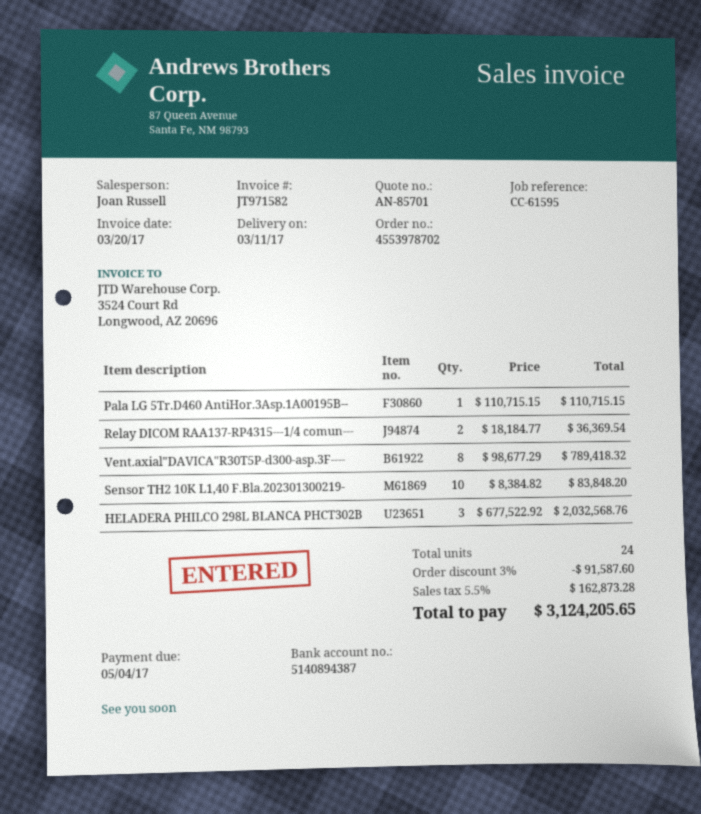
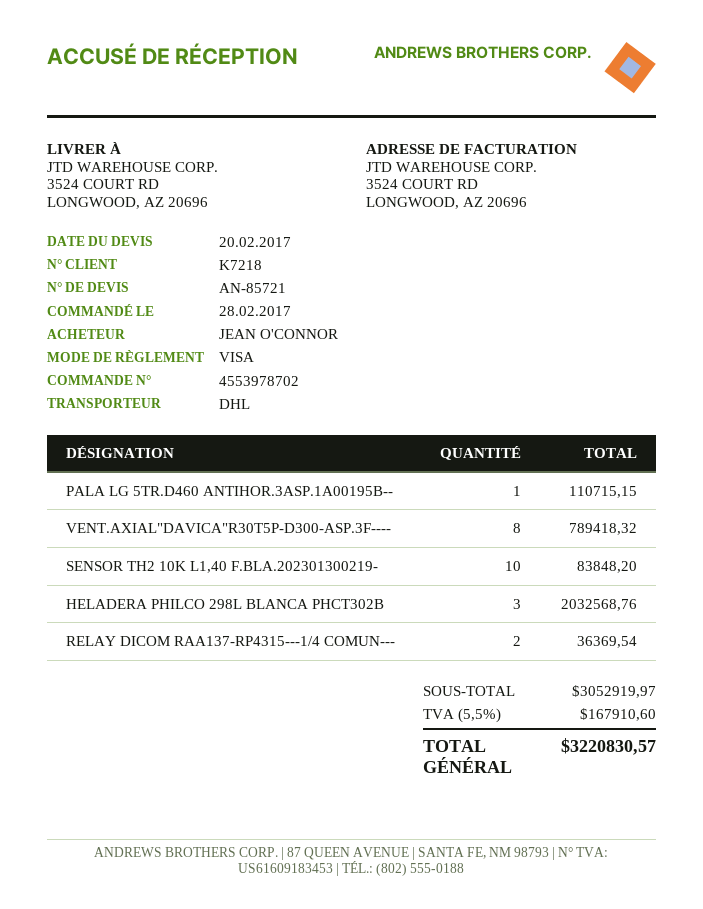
quote number: AN-85701 -> AN-85721
discount: 3% = 91587.60 -> none
tax: 5.5% = 162873.28 -> 5.5% = 167910.60
total: 3124205.65 -> 3220830.57

